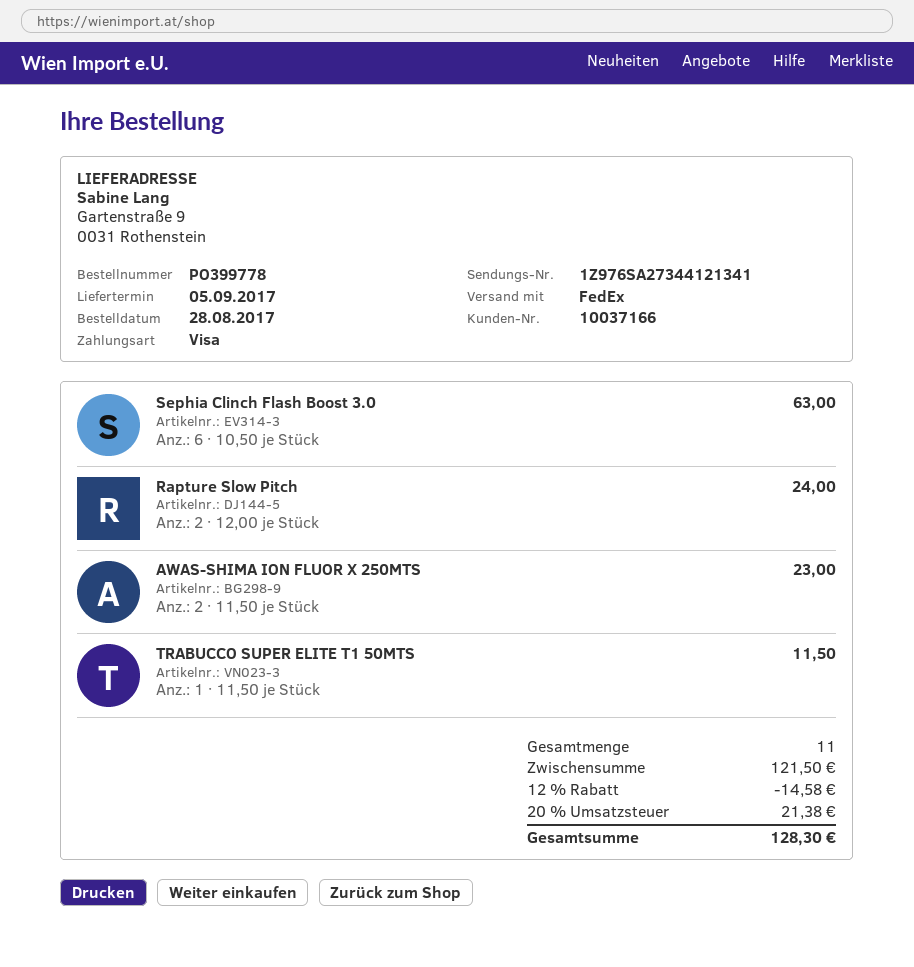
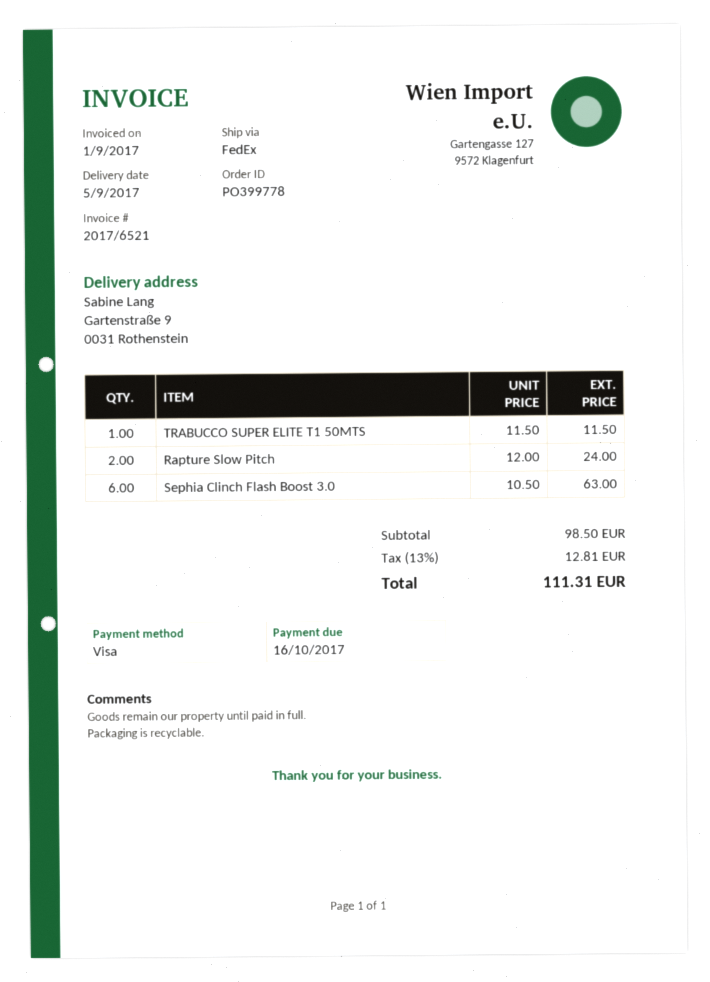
AWAS-SHIMA ION FLUOR X 250MTS: 2 x 11.50 = 23.00 -> none
subtotal: 121.50 -> 98.50
discount: 12% = 14.58 -> none
tax: 20% = 21.38 -> 13% = 12.81
total: 128.30 -> 111.31

